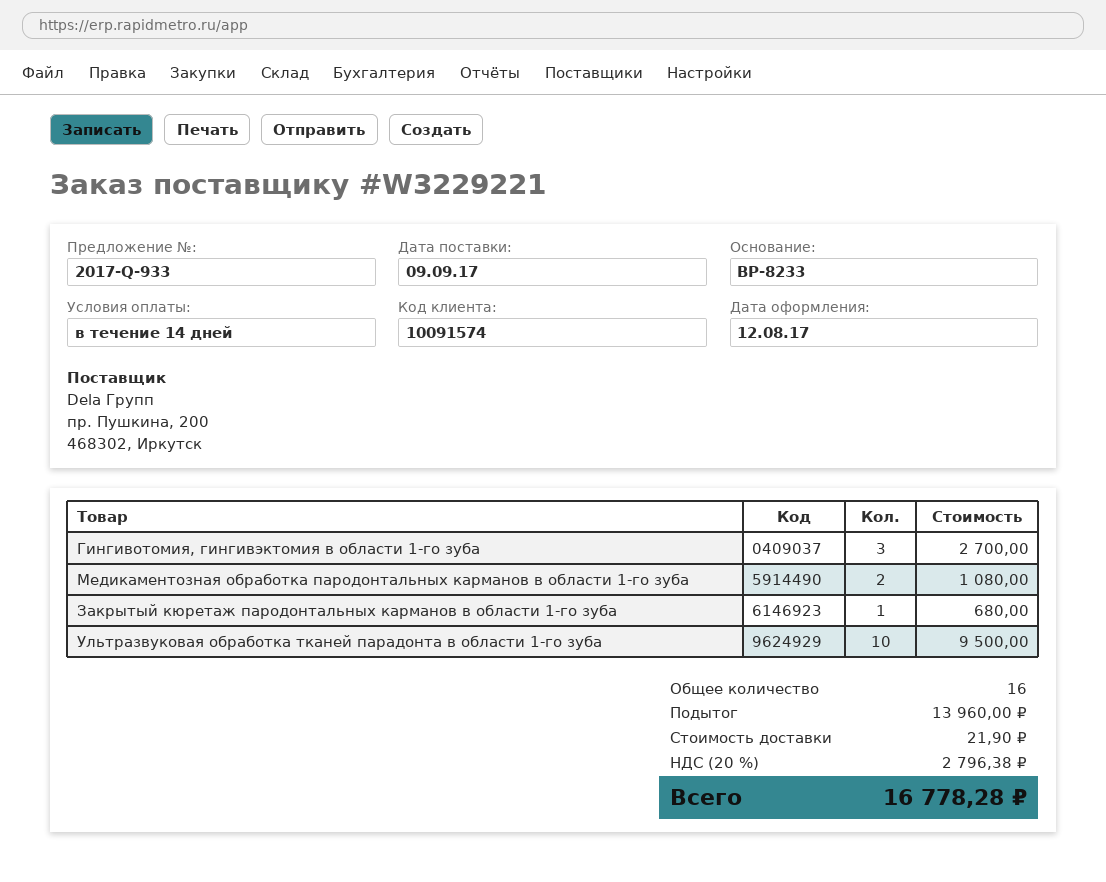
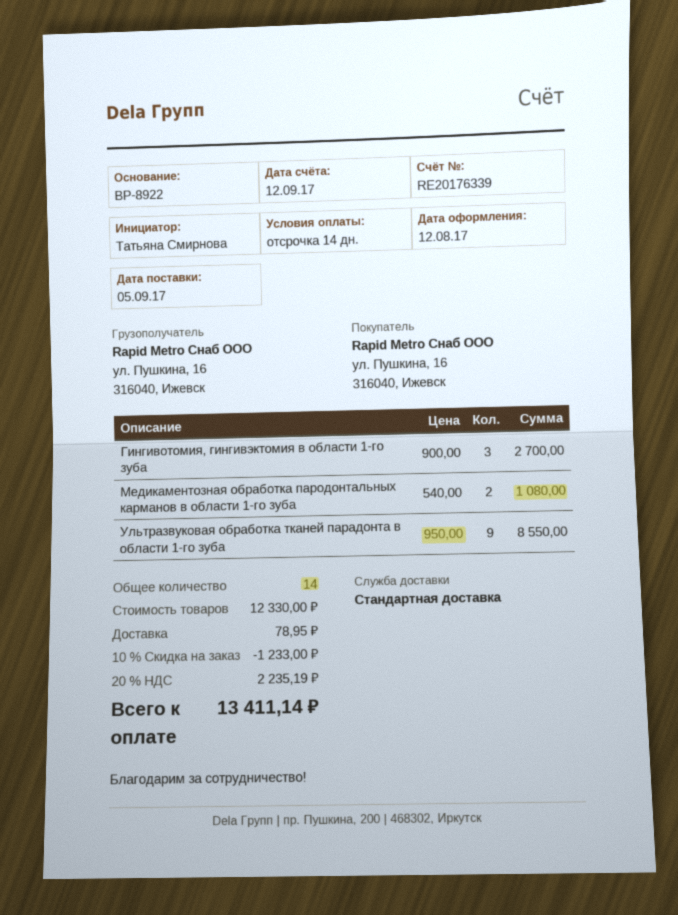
delivery date: 2017-09-09 -> 2017-09-05
reference: BP-8233 -> BP-8922
Закрытый кюретаж пародонтальных карманов в области 1-го зуба: 1 for 680.00 -> none
Ультразвуковая обработка тканей парадонта в области 1-го зуба: 10 for 9500.00 -> 9 for 8550.00
total quantity: 16 -> 14
subtotal: 13960.00 -> 12330.00
discount: none -> 10% = 1233.00
shipping: 21.90 -> 78.95
tax: 20% = 2796.38 -> 20% = 2235.19
total: 16778.28 -> 13411.14

